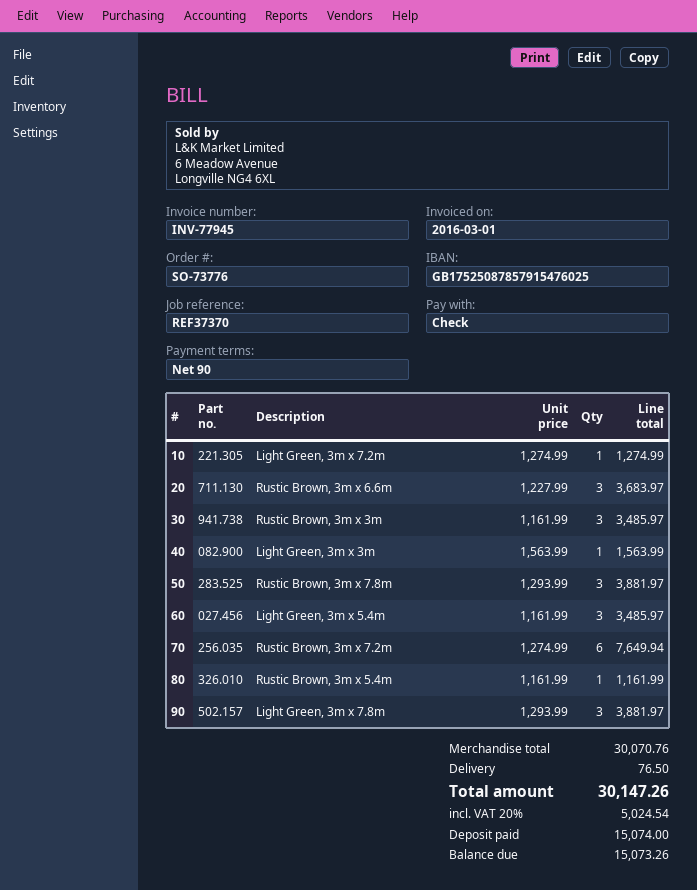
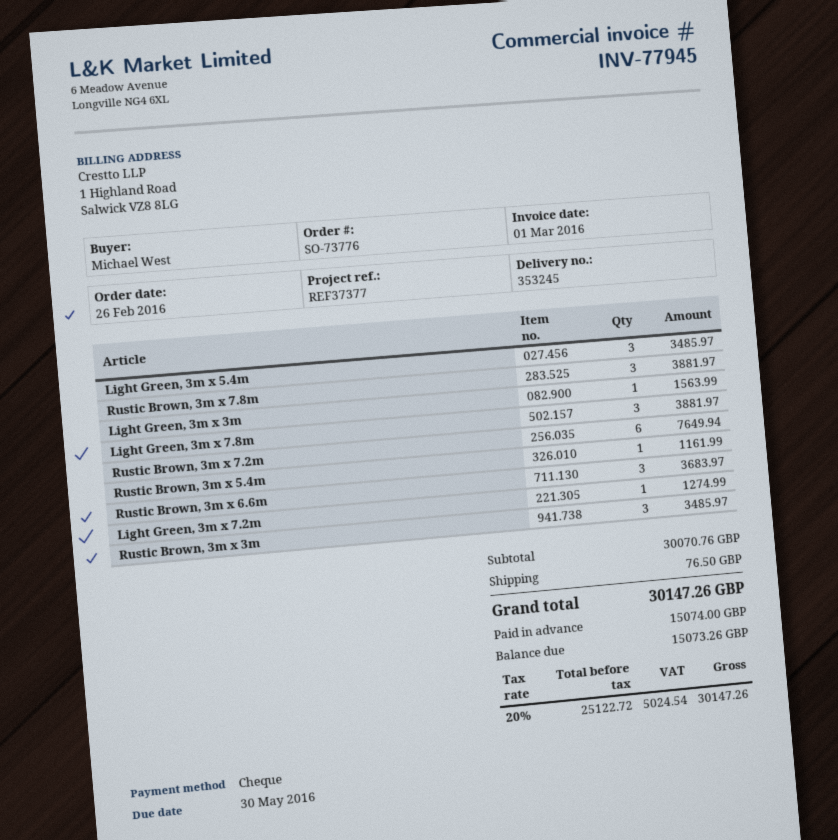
reference: REF37370 -> REF37377

